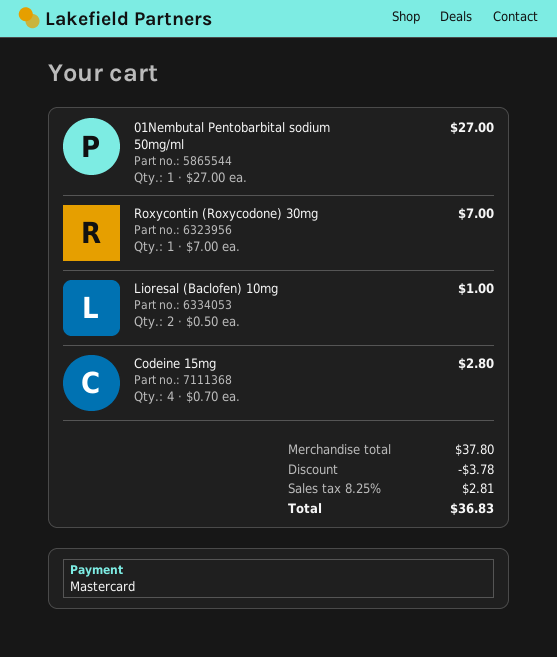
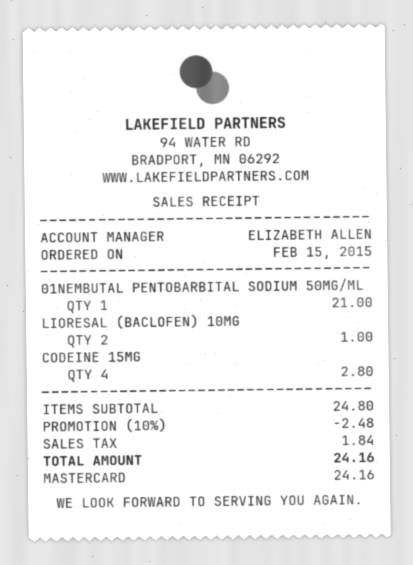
01Nembutal Pentobarbital sodium 50mg/ml: 1 for 27.00 -> 1 for 21.00
Roxycontin (Roxycodone) 30mg: 1 for 7.00 -> none
subtotal: 37.80 -> 24.80
discount: 3.78 -> 2.48
tax: 2.81 -> 1.84
total: 36.83 -> 24.16

